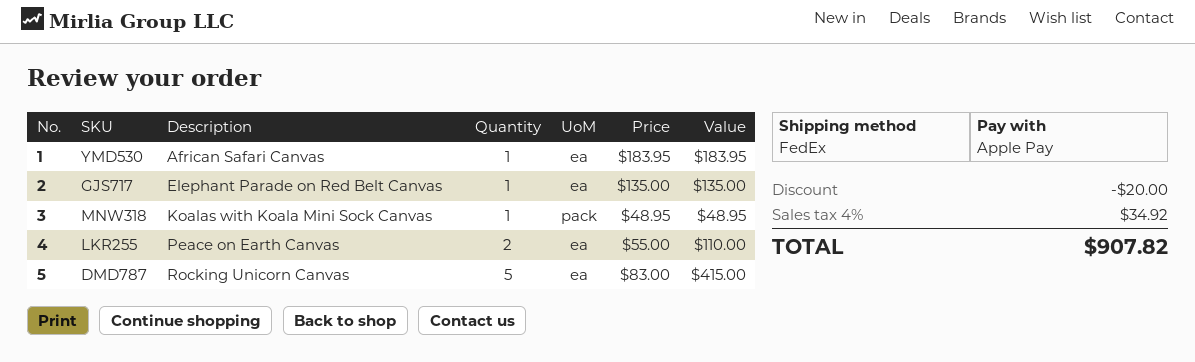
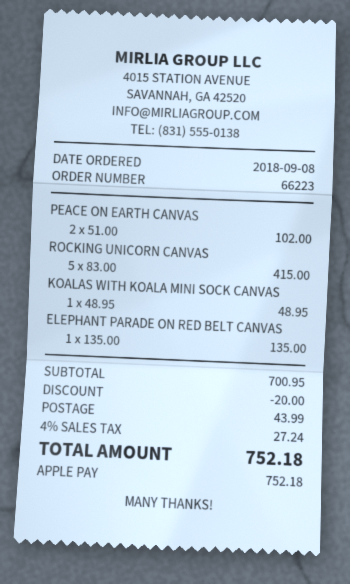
African Safari Canvas: 1 x 183.95 = 183.95 -> none
Peace on Earth Canvas: 2 x 55.00 = 110.00 -> 2 x 51.00 = 102.00
shipping: none -> 43.99
tax: 4% = 34.92 -> 4% = 27.24
total: 907.82 -> 752.18

